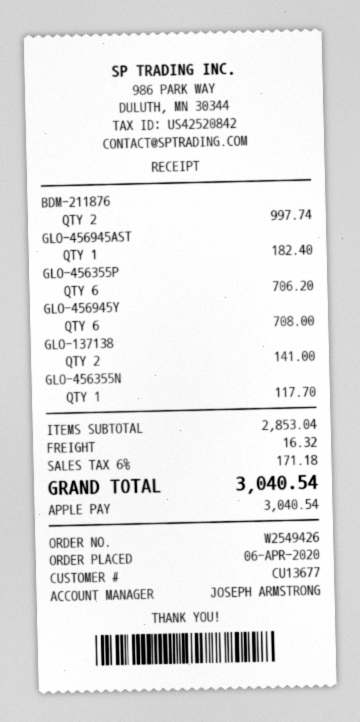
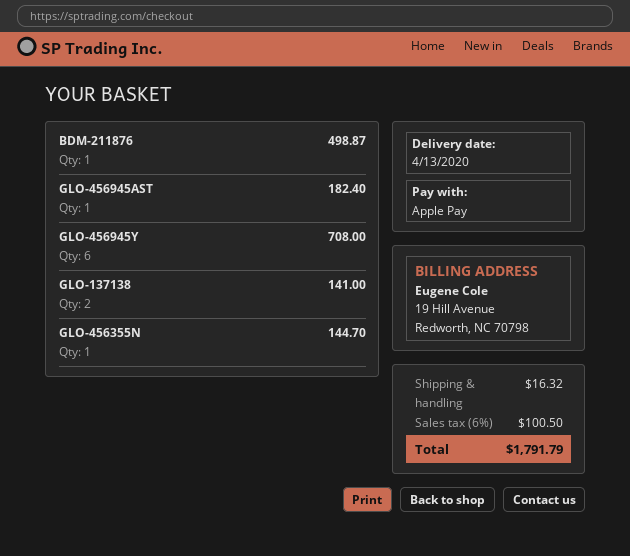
BDM-211876: 2 for 997.74 -> 1 for 498.87
GLO-456355P: 6 for 706.20 -> none
GLO-456355N: 1 for 117.70 -> 1 for 144.70
tax: 6% = 171.18 -> 6% = 100.50
total: 3040.54 -> 1791.79

